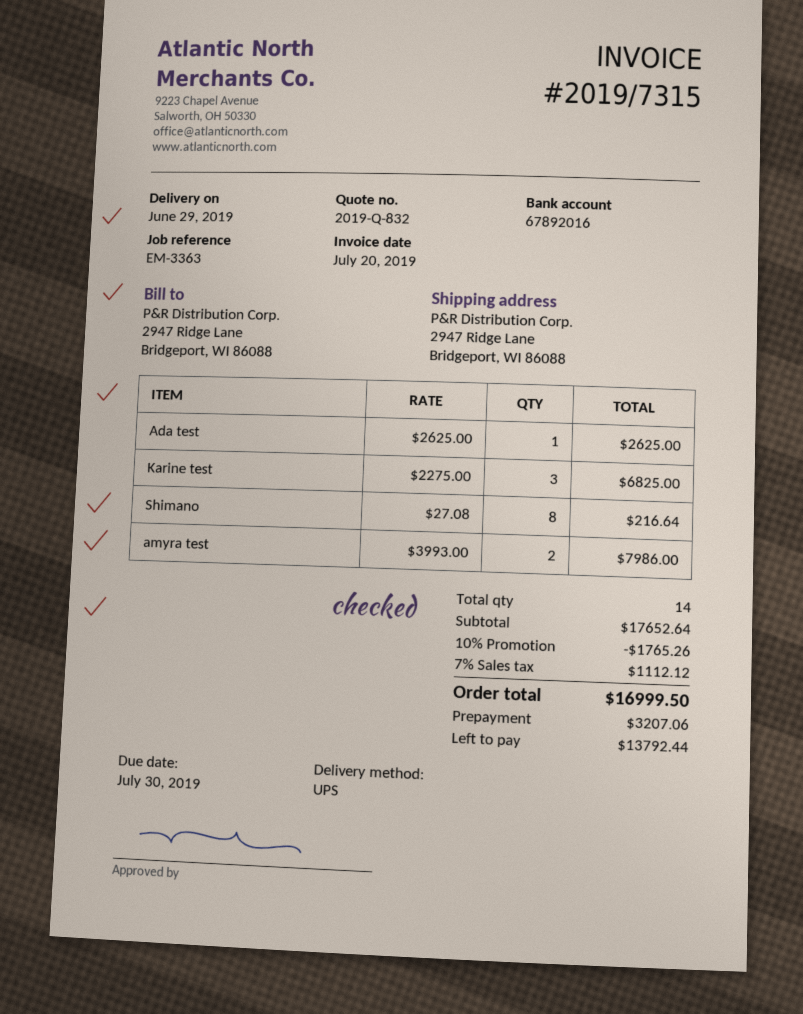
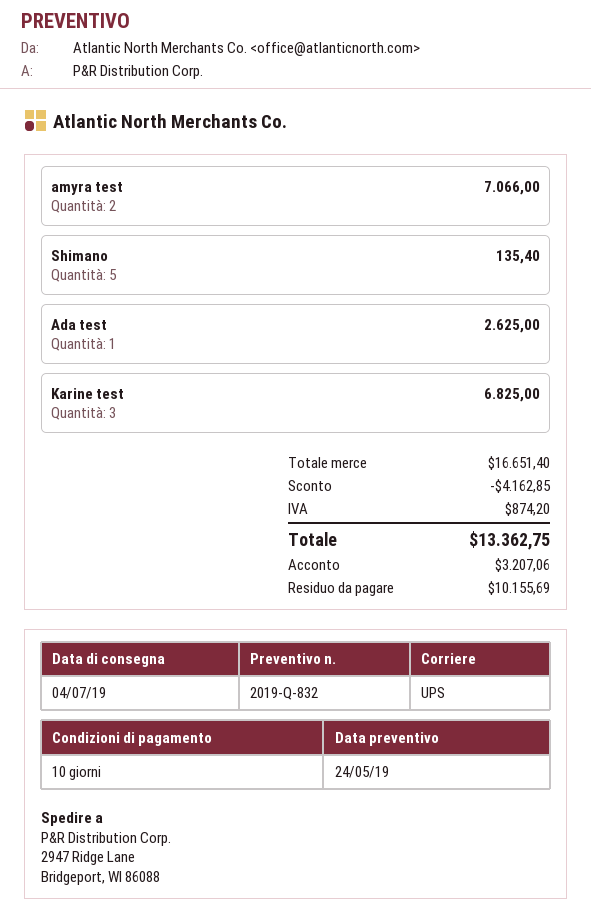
delivery date: 2019-06-29 -> 2019-07-04
Shimano: 8 for 216.64 -> 5 for 135.40
amyra test: 2 for 7986.00 -> 2 for 7066.00
subtotal: 17652.64 -> 16651.40
discount: 1765.26 -> 4162.85
tax: 1112.12 -> 874.20
total: 16999.50 -> 13362.75
balance: 13792.44 -> 10155.69

